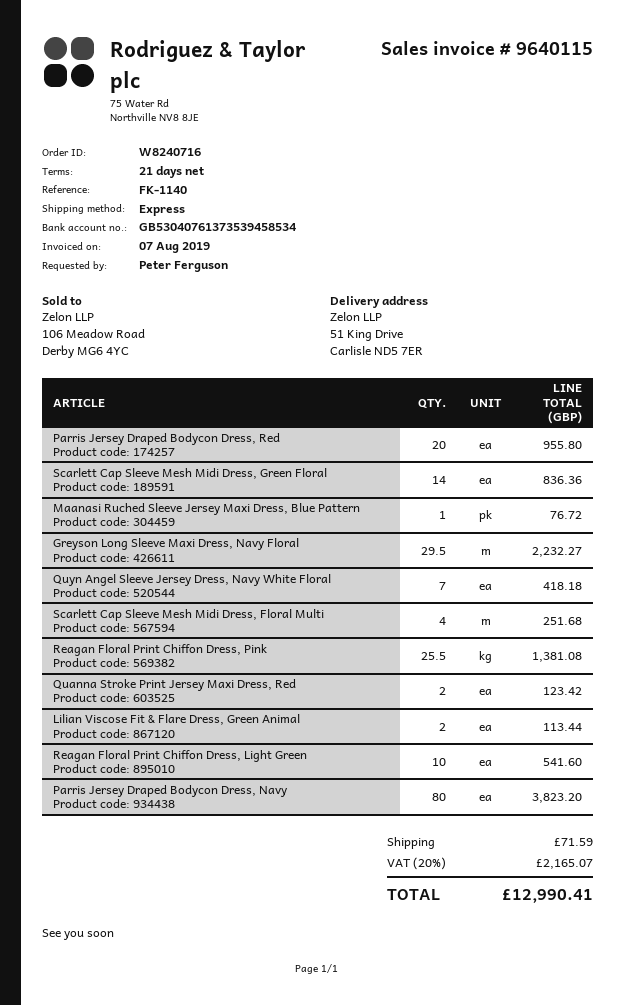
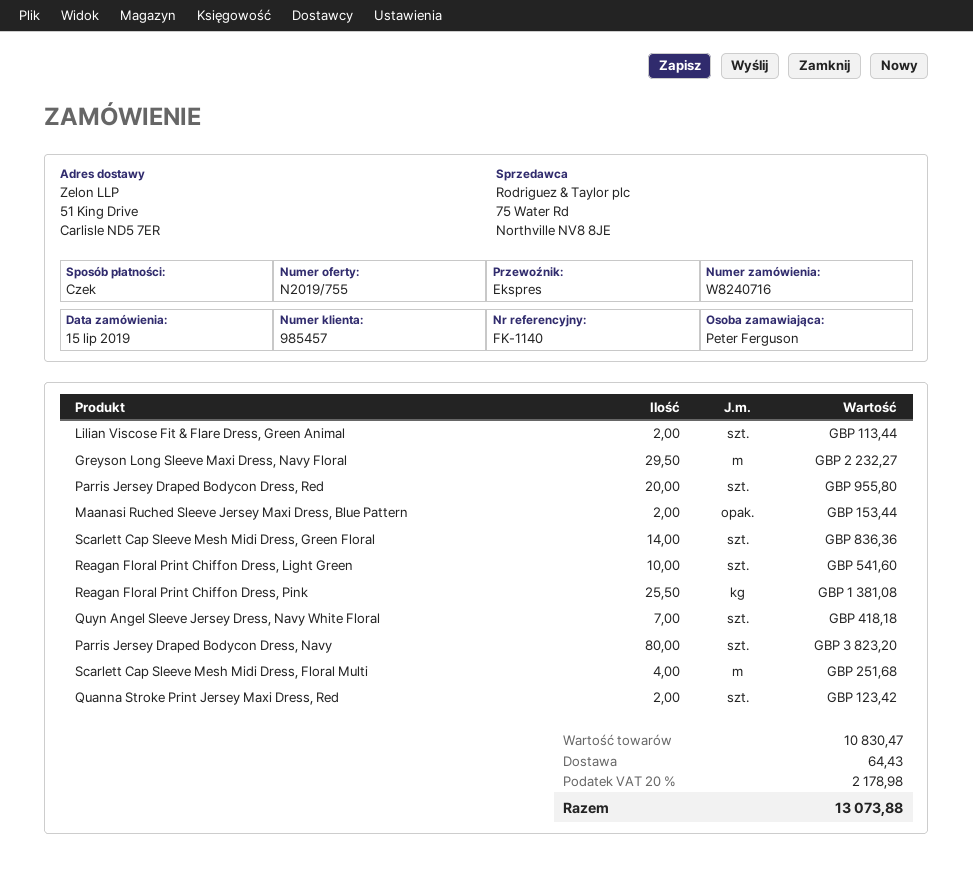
Maanasi Ruched Sleeve Jersey Maxi Dress, Blue Pattern: 1 for 76.72 -> 2 for 153.44
shipping: 71.59 -> 64.43
tax: 20% = 2165.07 -> 20% = 2178.98
total: 12990.41 -> 13073.88

